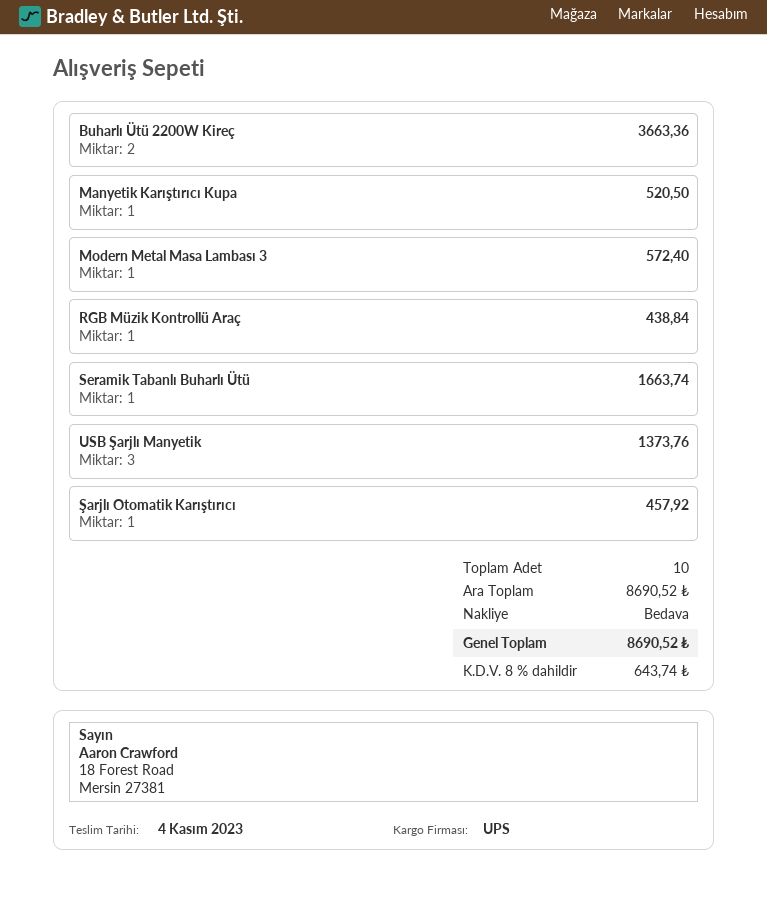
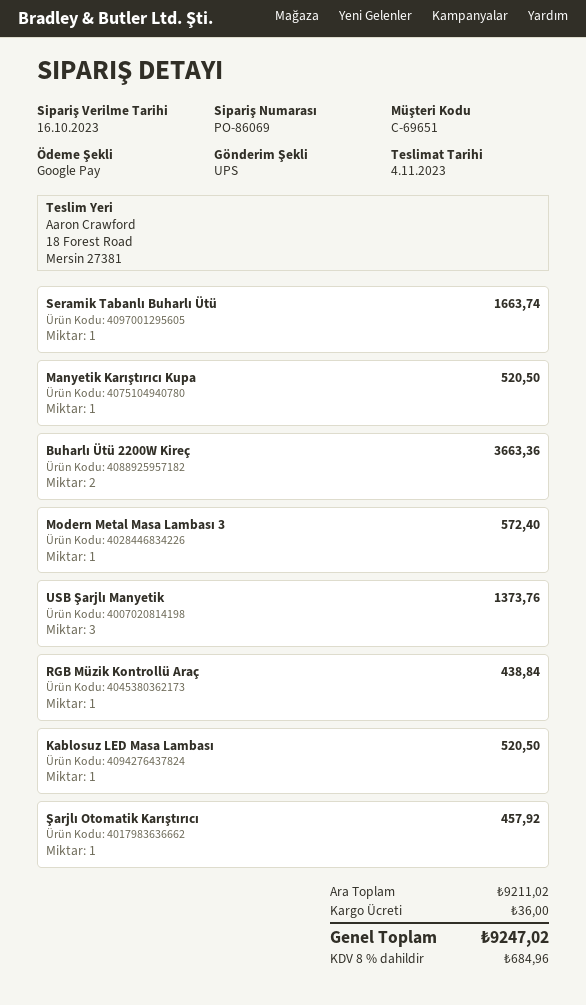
Kablosuz LED Masa Lambası: none -> 1 for 520.50
subtotal: 8690.52 -> 9211.02
shipping: 0.00 -> 36.00
tax: 8% = 643.74 -> 8% = 684.96
total: 8690.52 -> 9247.02

